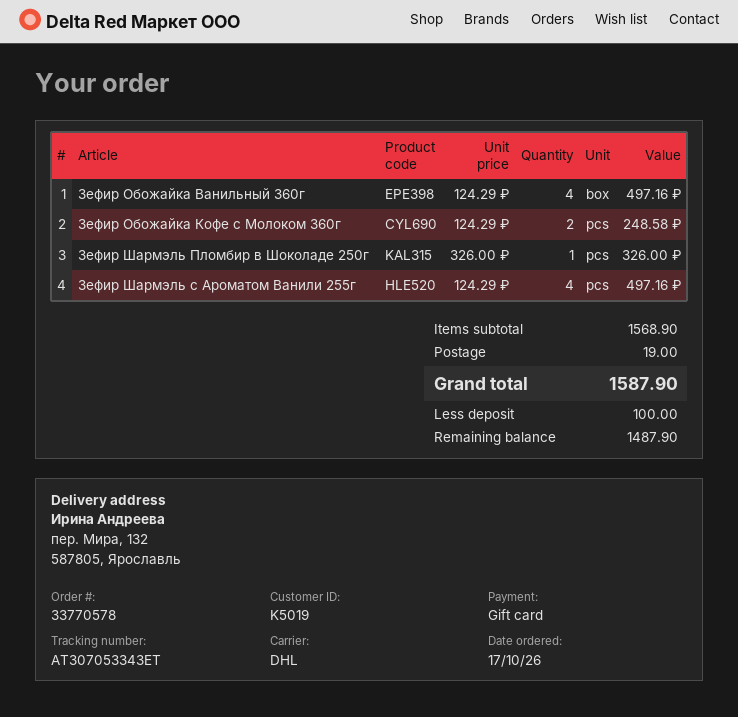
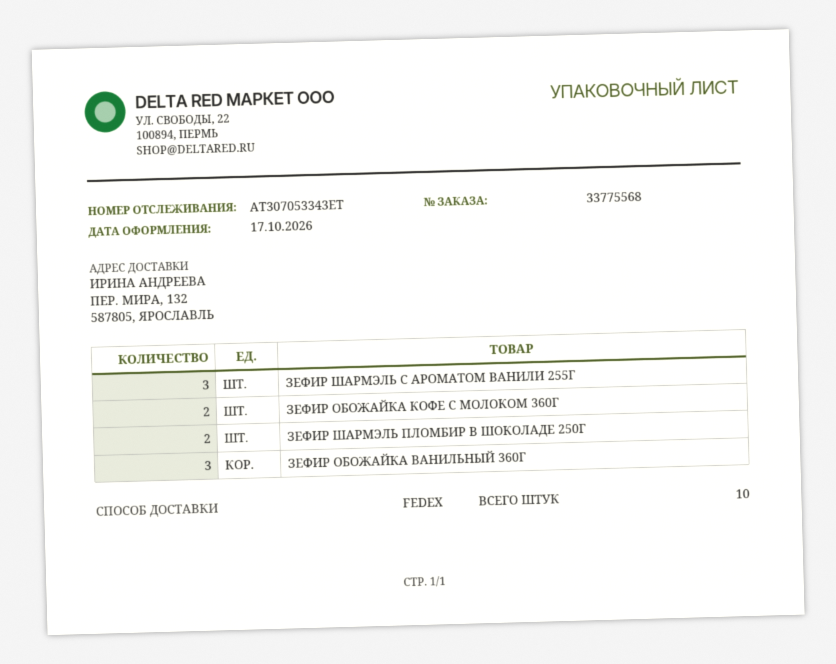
order number: 33770578 -> 33775568
shipping method: DHL -> FedEx
Зефир Обожайка Ванильный 360г: 4 -> 3
Зефир Шармэль Пломбир в Шоколаде 250г: 1 -> 2
Зефир Шармэль с Ароматом Ванили 255г: 4 -> 3

